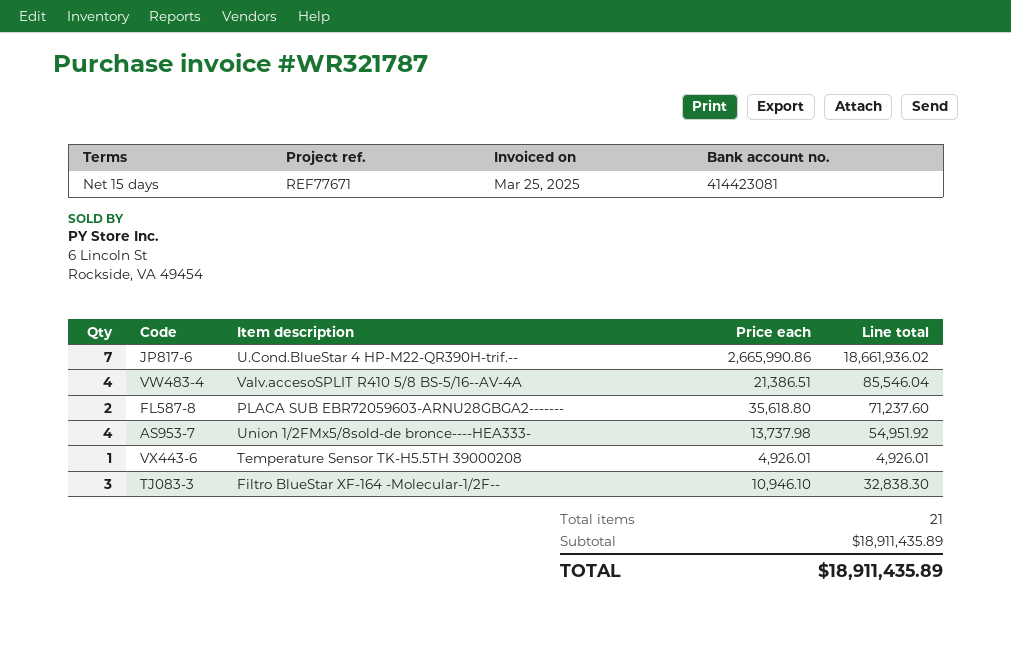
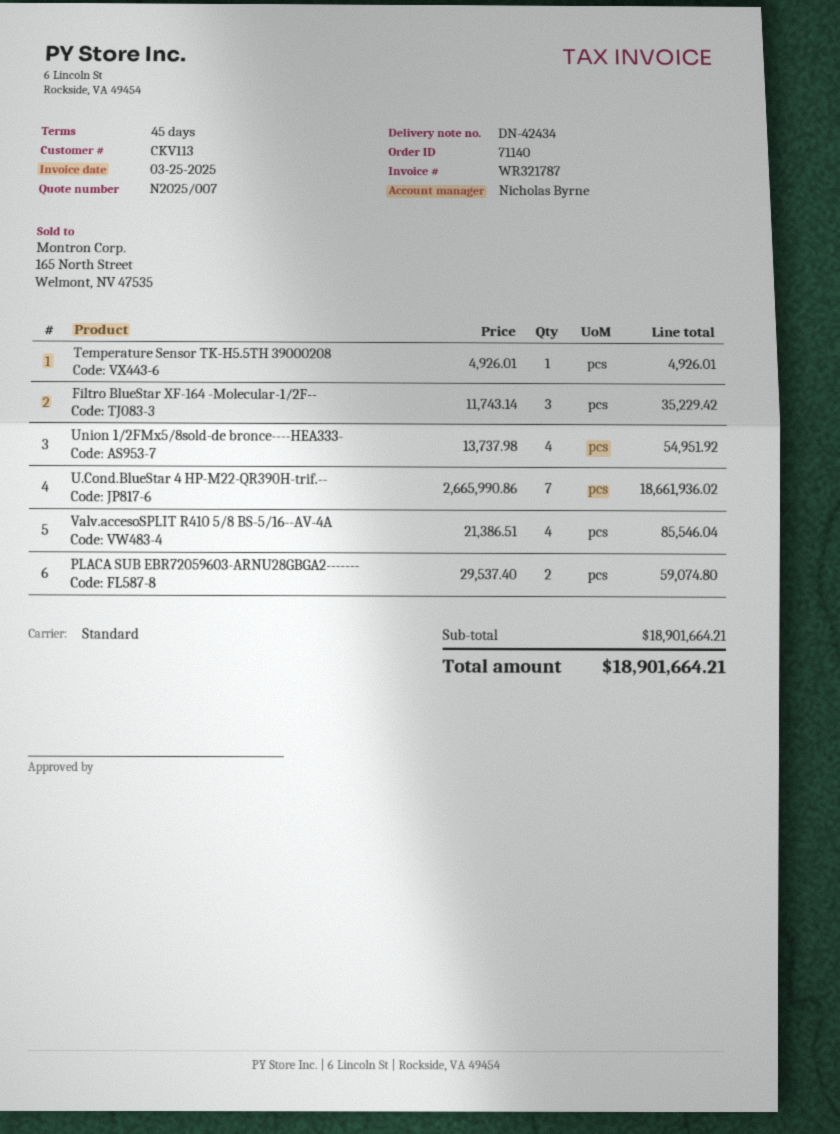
payment terms: 15 days -> 45 days
PLACA SUB EBR72059603-ARNU28GBGA2-------: 2 x 35618.80 = 71237.60 -> 2 x 29537.40 = 59074.80
Filtro BlueStar XF-164 -Molecular-1/2F--: 3 x 10946.10 = 32838.30 -> 3 x 11743.14 = 35229.42
subtotal: 18911435.89 -> 18901664.21
total: 18911435.89 -> 18901664.21

